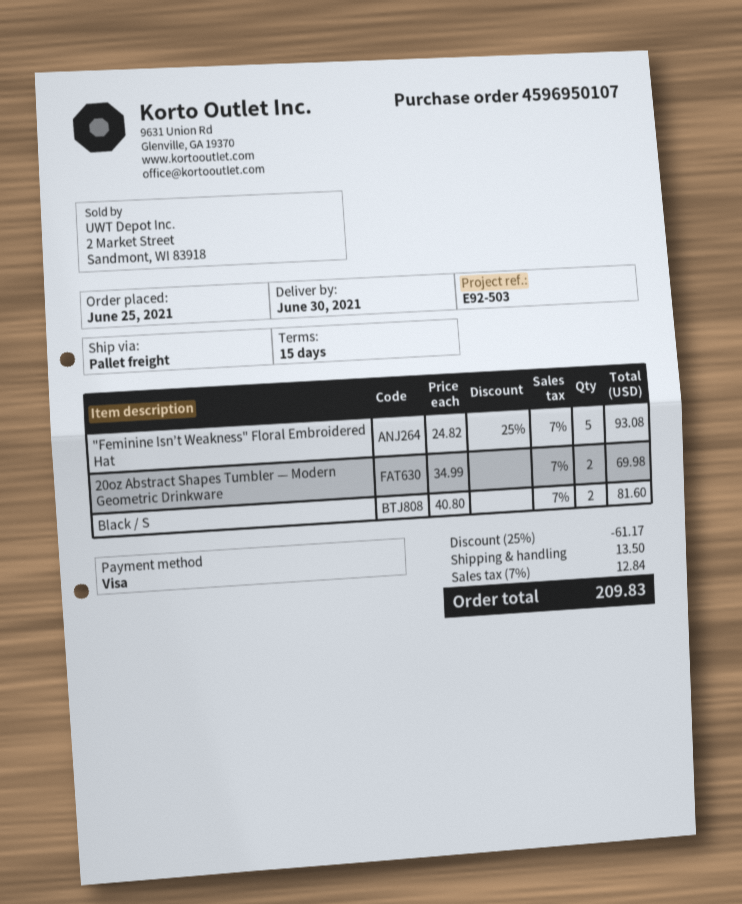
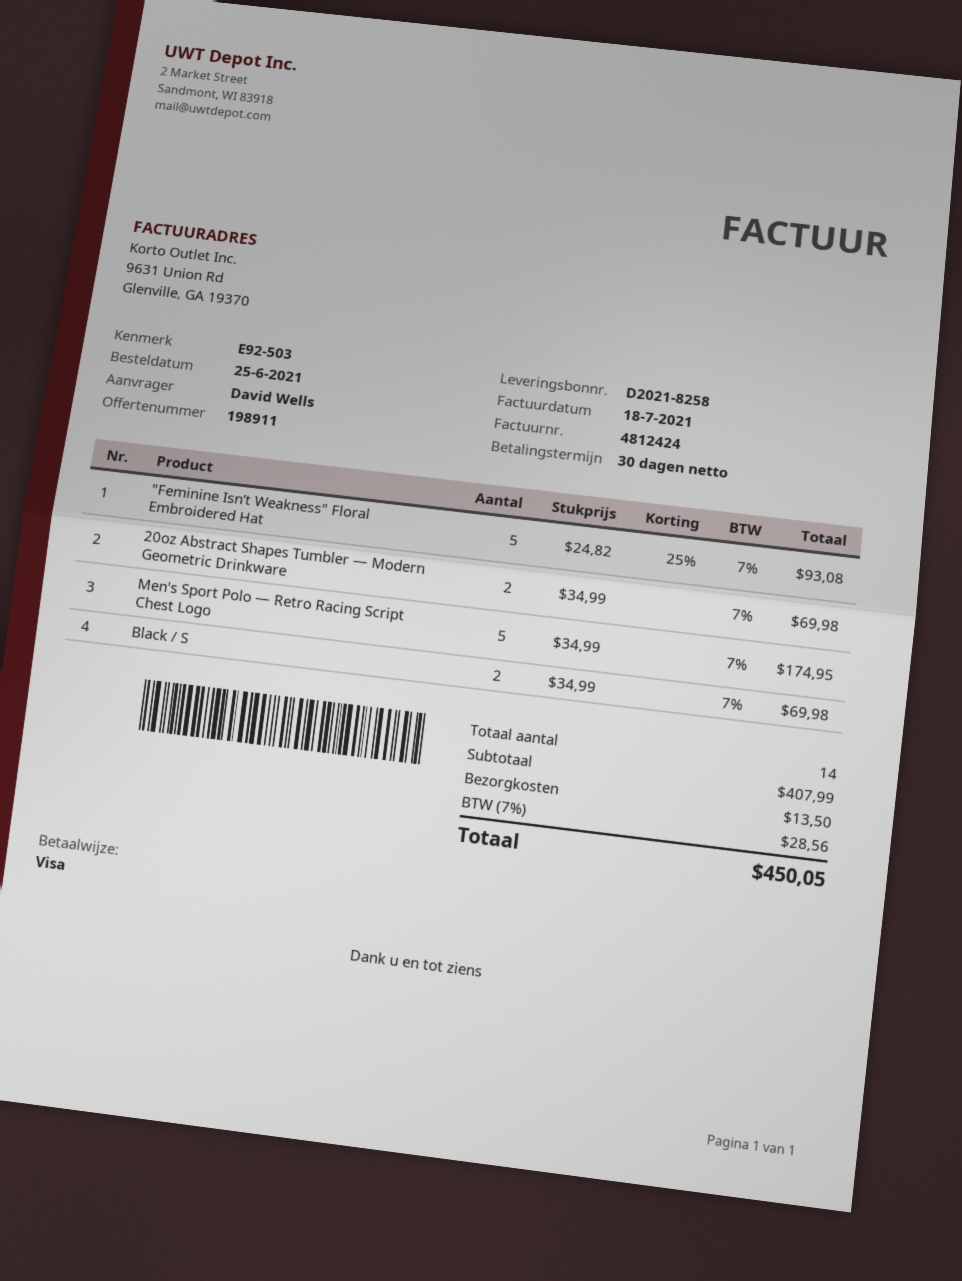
payment terms: 15 days -> 30 days
Black / S: 2 x 40.80 = 81.60 -> 2 x 34.99 = 69.98
Men's Sport Polo — Retro Racing Script Chest Logo: none -> 5 x 34.99 = 174.95
discount: 25% = 61.17 -> none
tax: 7% = 12.84 -> 7% = 28.56
total: 209.83 -> 450.05

